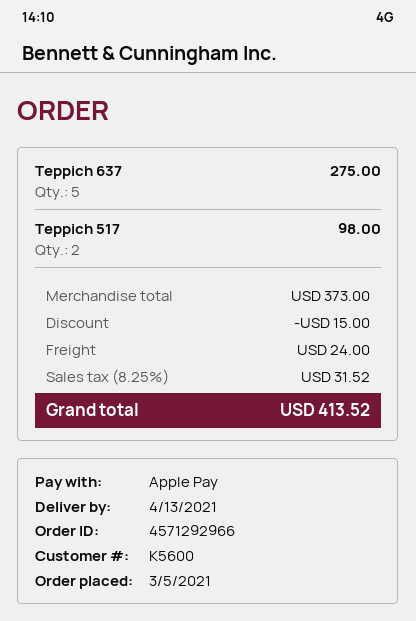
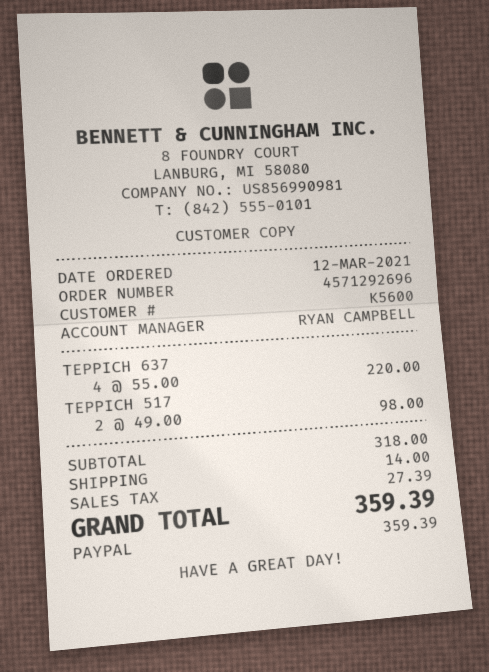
order number: 4571292966 -> 4571292696
order date: 2021-03-05 -> 2021-03-12
payment method: Apple Pay -> PayPal
Teppich 637: 5 for 275.00 -> 4 for 220.00
subtotal: 373.00 -> 318.00
discount: 15.00 -> none
shipping: 24.00 -> 14.00
tax: 31.52 -> 27.39
total: 413.52 -> 359.39

